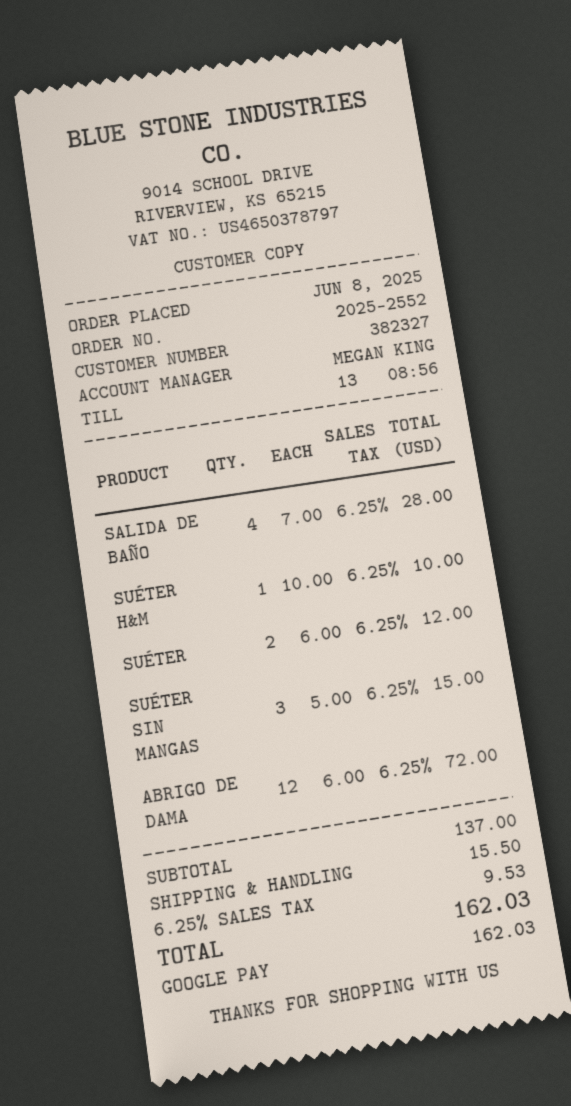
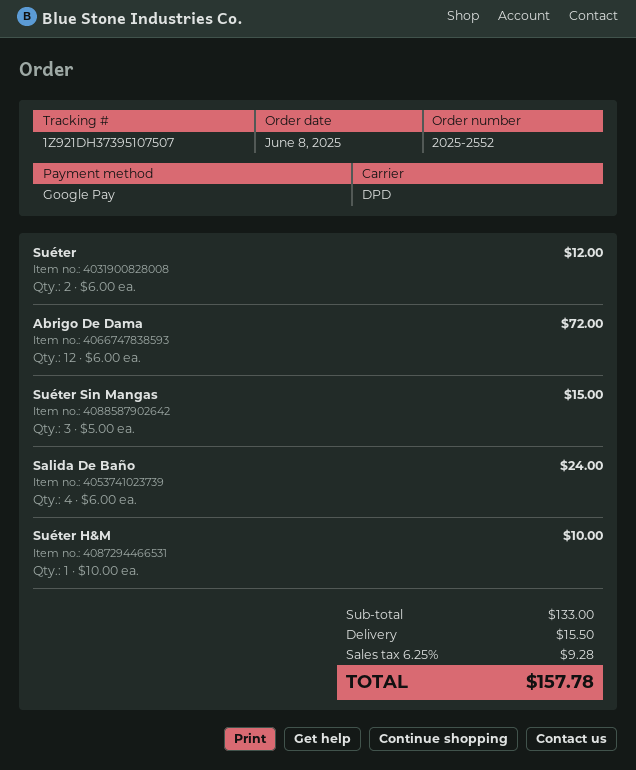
SALIDA DE BAÑO: 4 x 7.00 = 28.00 -> 4 x 6.00 = 24.00
subtotal: 137.00 -> 133.00
tax: 6.25% = 9.53 -> 6.25% = 9.28
total: 162.03 -> 157.78

